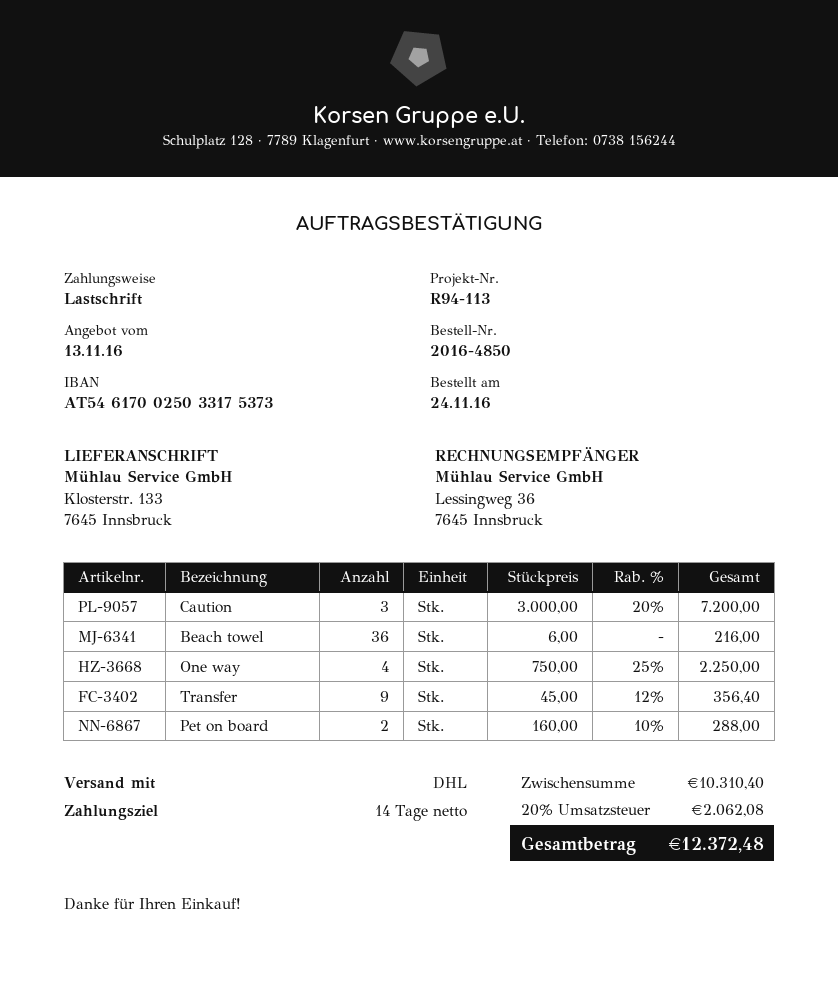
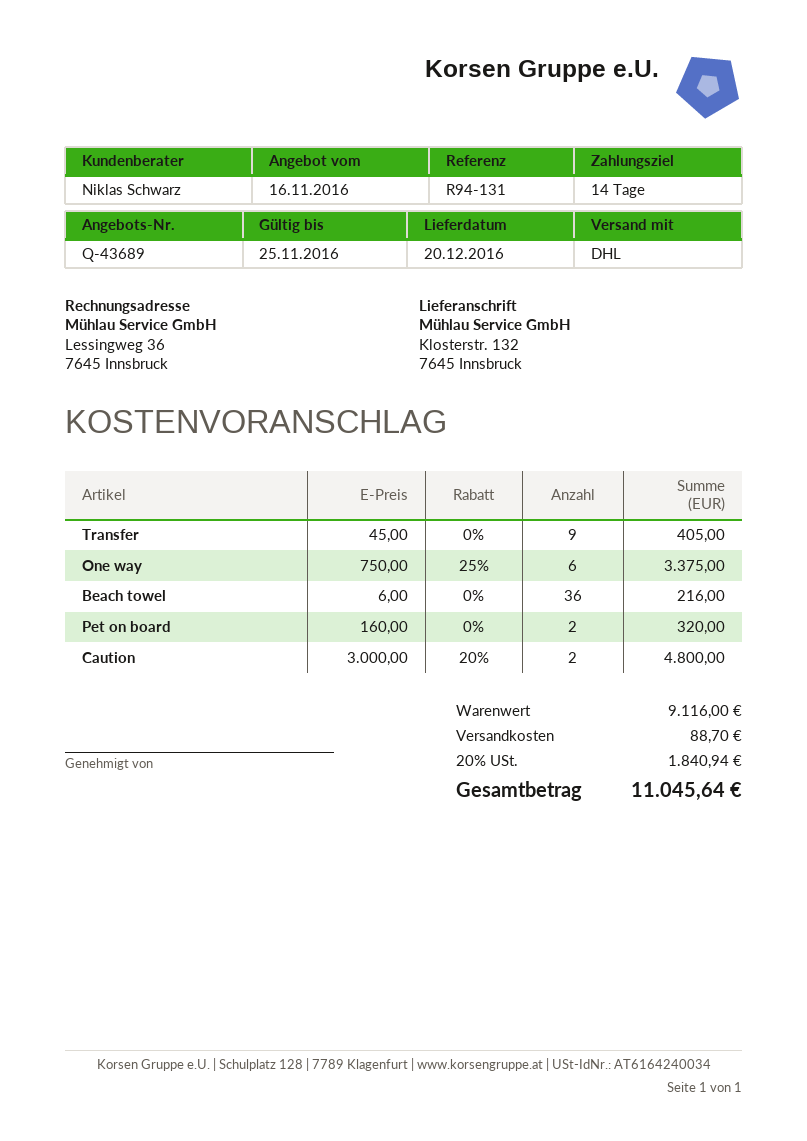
quote date: 2016-11-13 -> 2016-11-16
reference: R94-113 -> R94-131
ship to: Klosterstr. 133, 7645 Innsbruck -> Klosterstr. 132, 7645 Innsbruck
Caution: 3 x 3000.00 - 20% = 7200.00 -> 2 x 3000.00 - 20% = 4800.00
One way: 4 x 750.00 - 25% = 2250.00 -> 6 x 750.00 - 25% = 3375.00
Transfer: 9 x 45.00 - 12% = 356.40 -> 9 x 45.00 = 405.00
Pet on board: 2 x 160.00 - 10% = 288.00 -> 2 x 160.00 = 320.00
subtotal: 10310.40 -> 9116.00
shipping: none -> 88.70
tax: 20% = 2062.08 -> 20% = 1840.94
total: 12372.48 -> 11045.64

